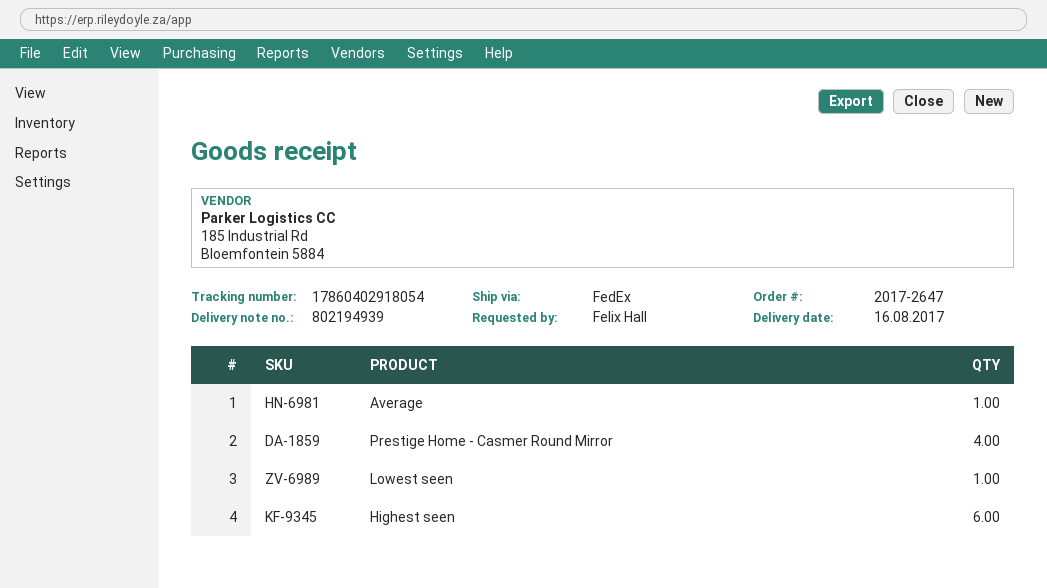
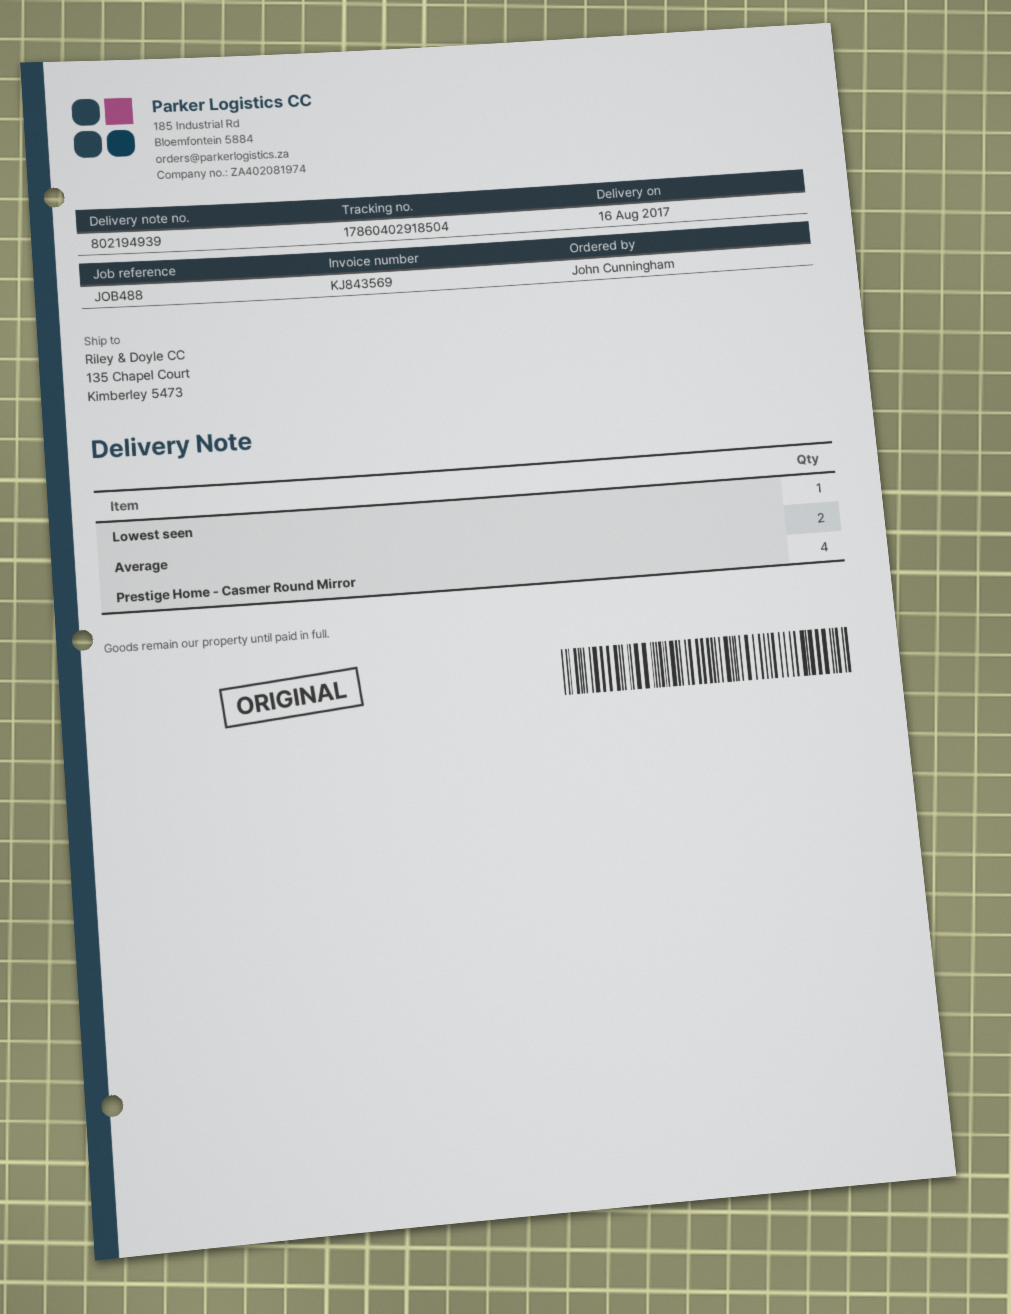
ordered by: Felix Hall -> John Cunningham
tracking number: 17860402918054 -> 17860402918504
Average: 1 -> 2
Highest seen: 6 -> none

